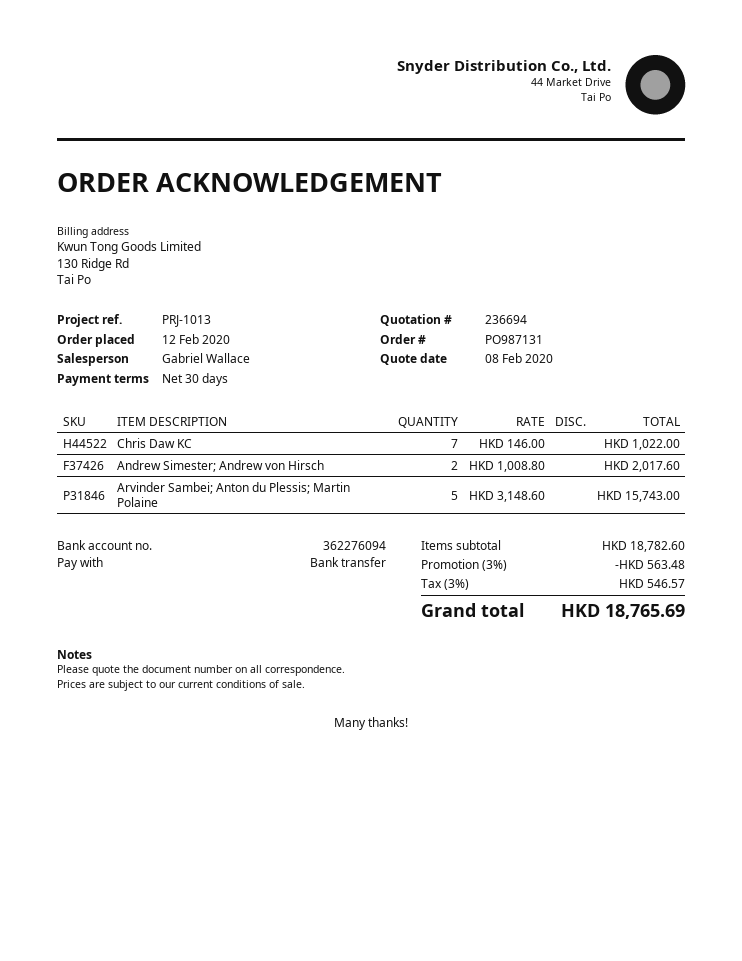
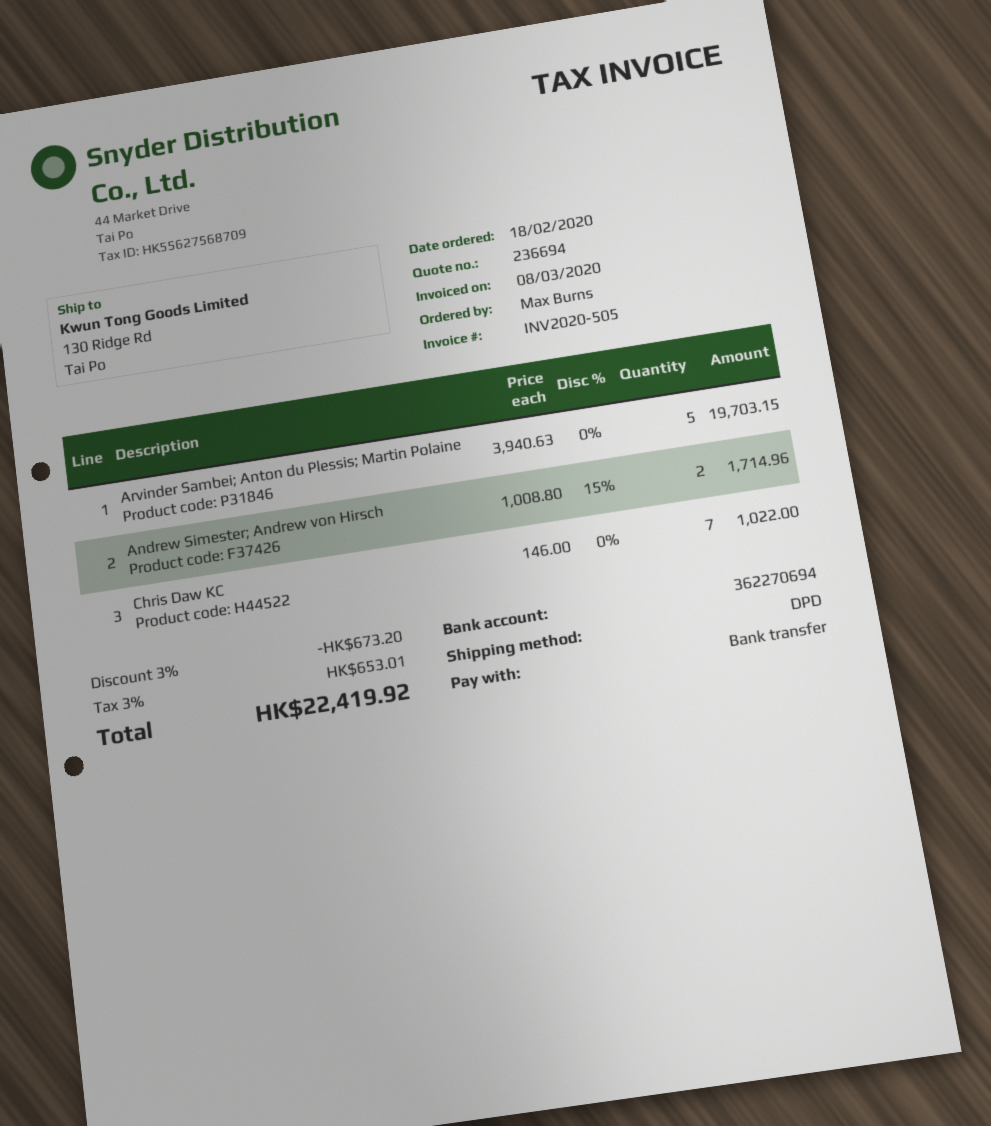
order date: 2020-02-12 -> 2020-02-18
bank account: 362276094 -> 362270694
Andrew Simester; Andrew von Hirsch: 2 x 1008.80 = 2017.60 -> 2 x 1008.80 - 15% = 1714.96
Arvinder Sambei; Anton du Plessis; Martin Polaine: 5 x 3148.60 = 15743.00 -> 5 x 3940.63 = 19703.15
discount: 3% = 563.48 -> 3% = 673.20
tax: 3% = 546.57 -> 3% = 653.01
total: 18765.69 -> 22419.92

